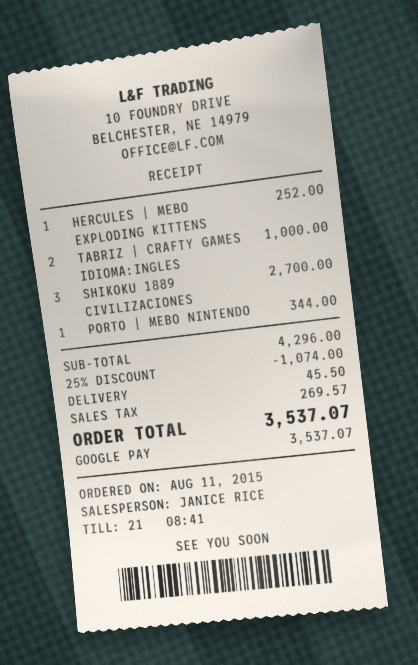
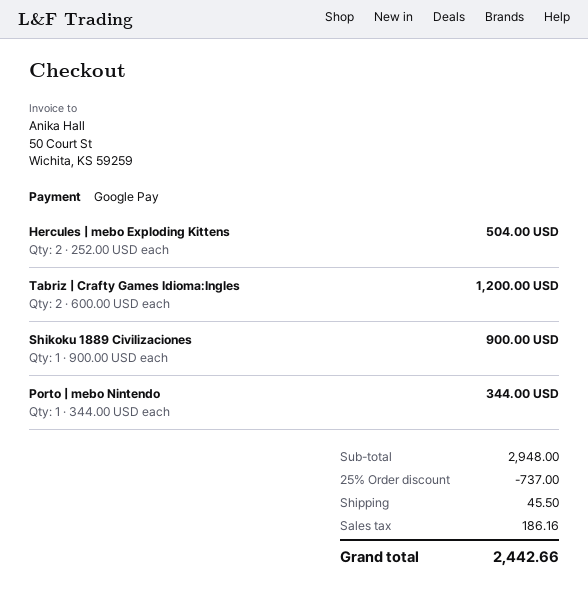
HERCULES | MEBO EXPLODING KITTENS: 1 for 252.00 -> 2 for 504.00
TABRIZ | CRAFTY GAMES IDIOMA:INGLES: 2 for 1000.00 -> 2 for 1200.00
SHIKOKU 1889 CIVILIZACIONES: 3 for 2700.00 -> 1 for 900.00
subtotal: 4296.00 -> 2948.00
discount: 25% = 1074.00 -> 25% = 737.00
tax: 269.57 -> 186.16
total: 3537.07 -> 2442.66

